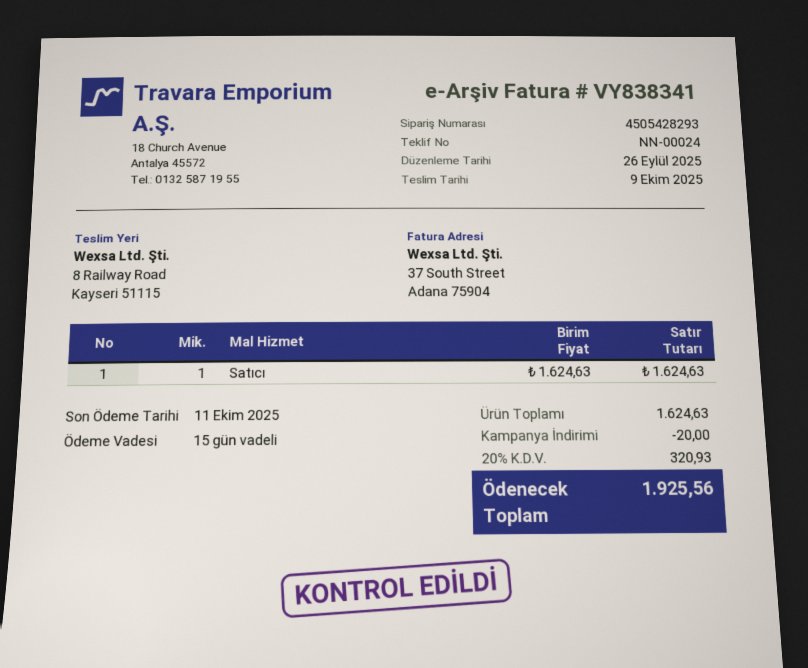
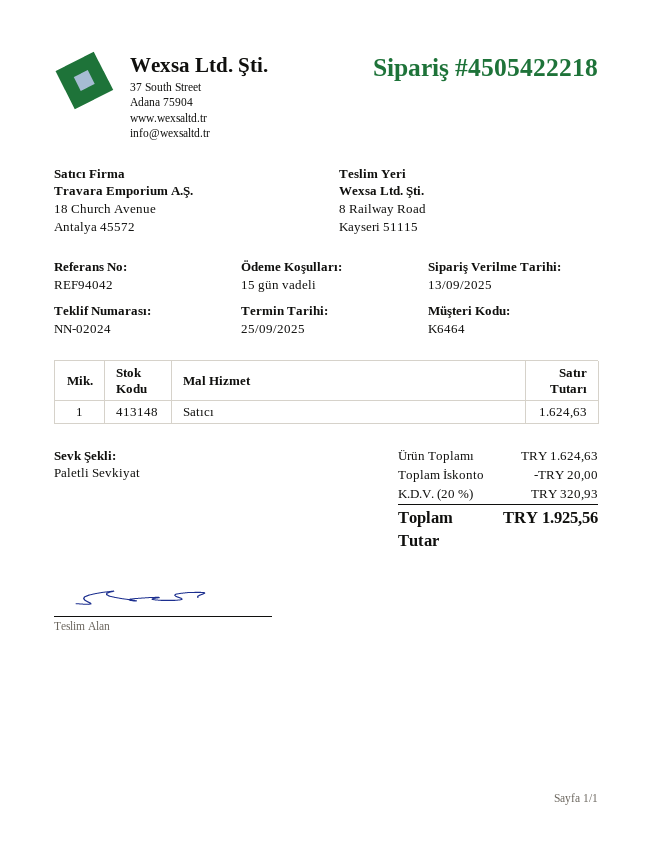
quote number: NN-00024 -> NN-02024
order number: 4505428293 -> 4505422218
delivery date: 2025-10-09 -> 2025-09-25

